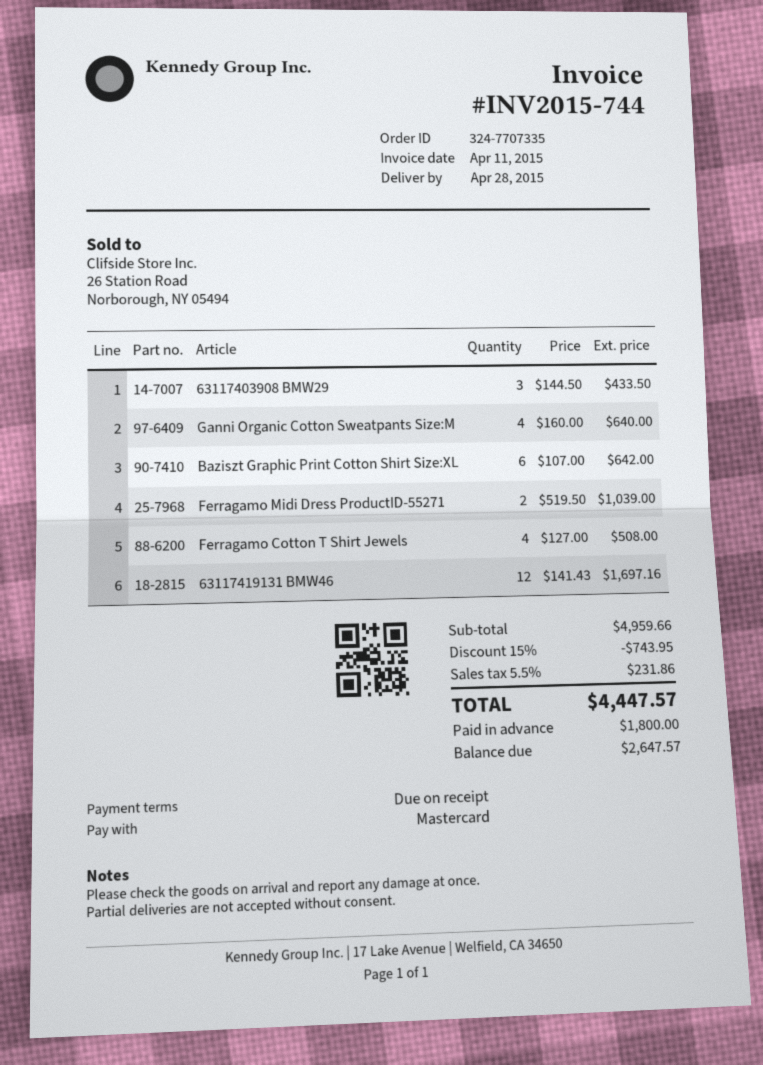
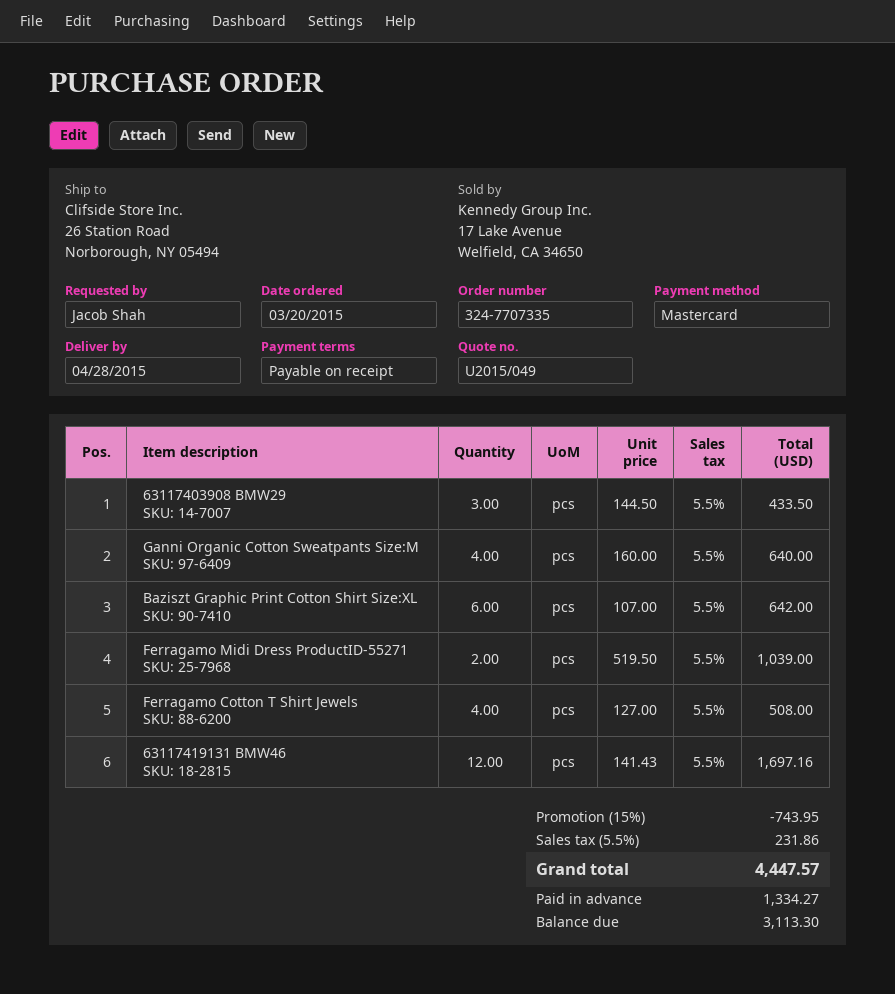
deposit: 1800.00 -> 1334.27
balance: 2647.57 -> 3113.30

